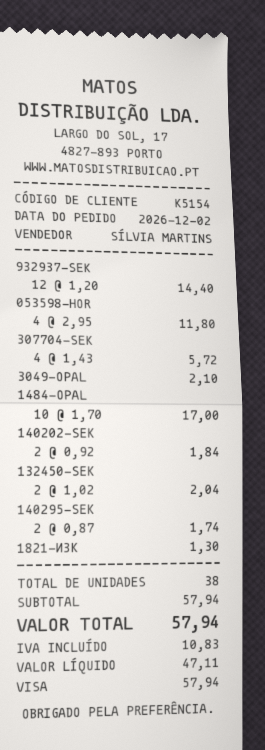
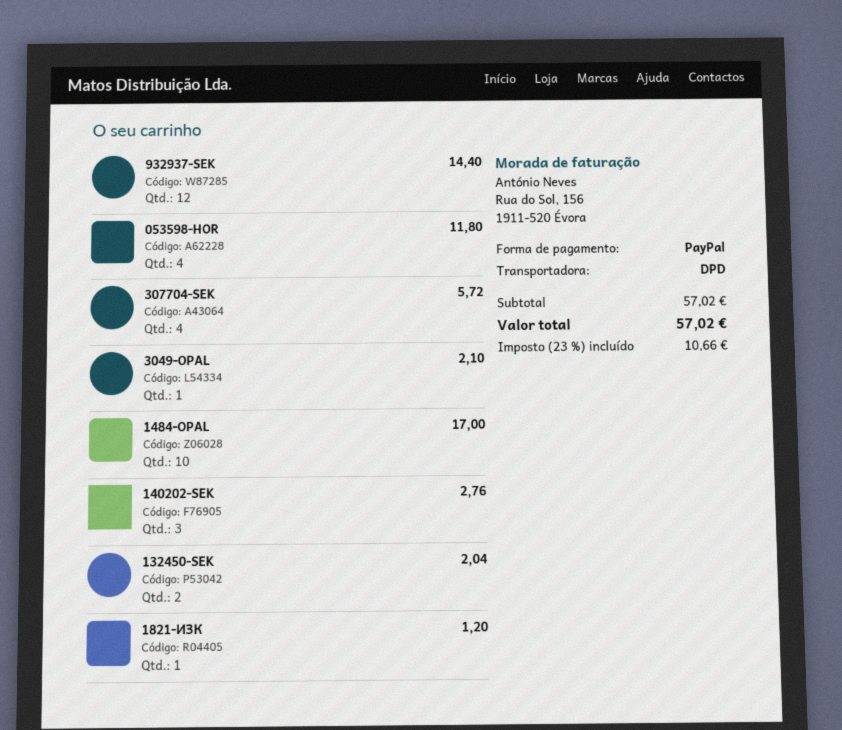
payment method: Visa -> PayPal
140202-SEK: 2 for 1.84 -> 3 for 2.76
140295-SEK: 2 for 1.74 -> none
1821-ИЗК: 1 for 1.30 -> 1 for 1.20
subtotal: 57.94 -> 57.02
tax: 10.83 -> 10.66
total: 57.94 -> 57.02

